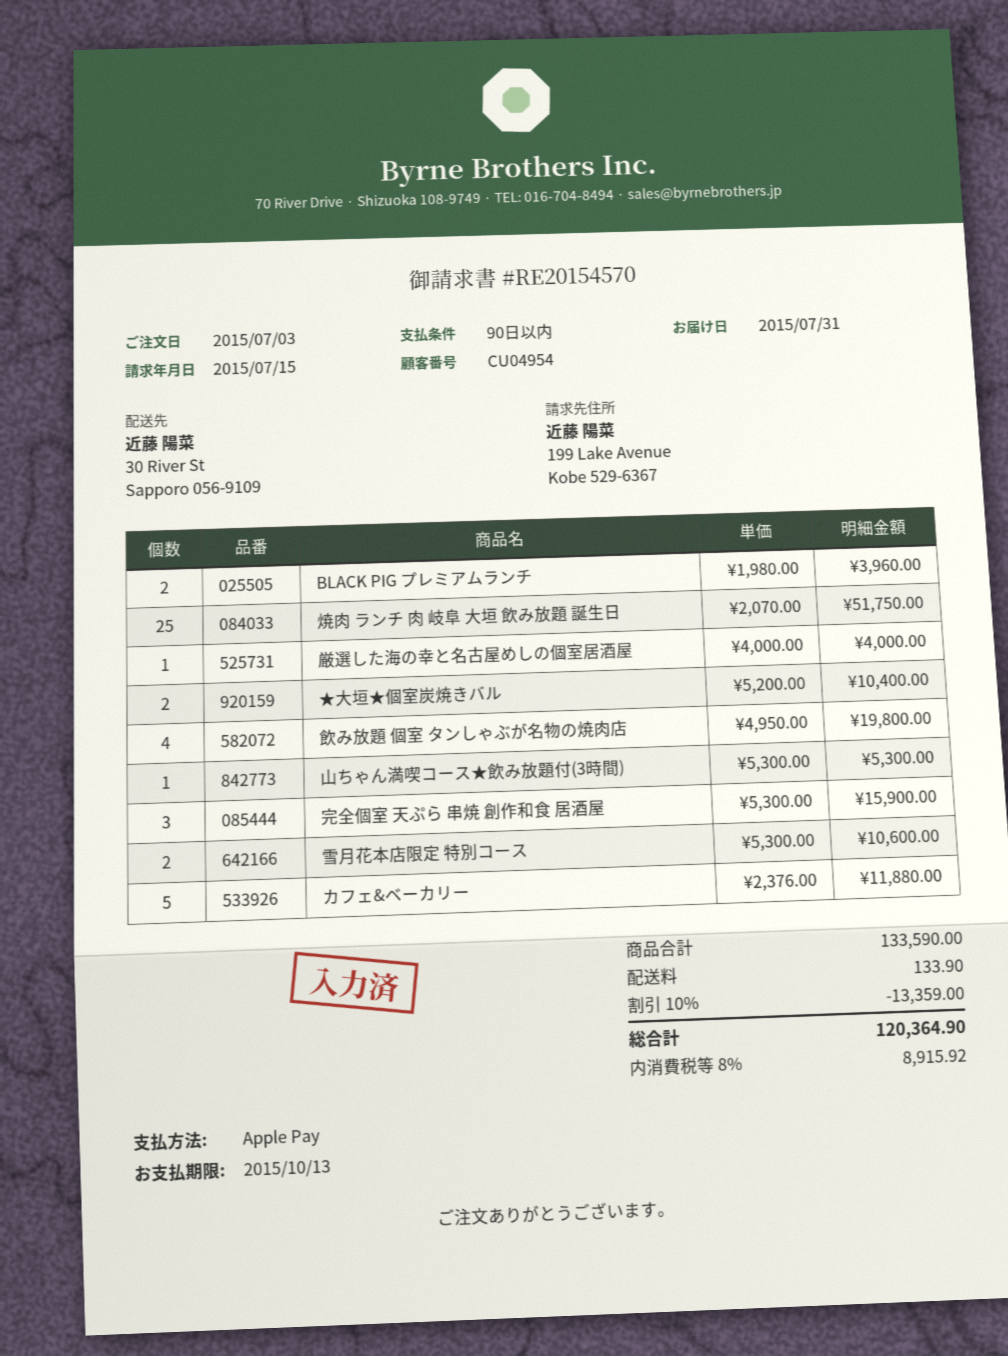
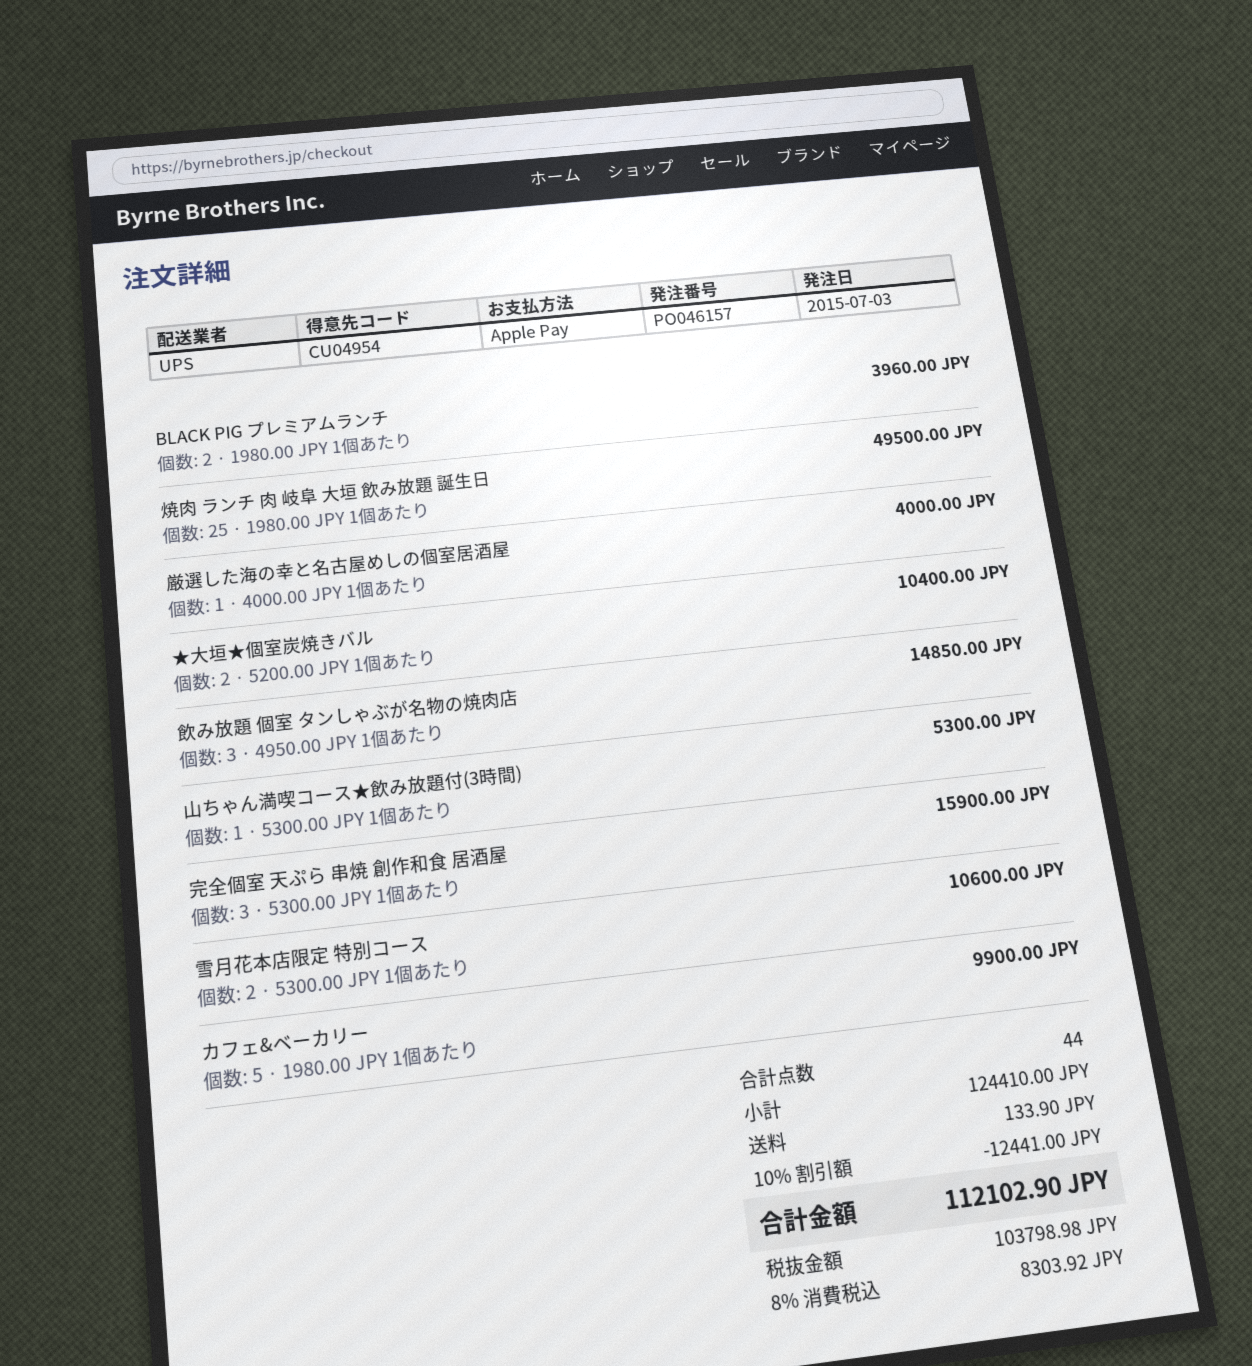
焼肉 ランチ 肉 岐阜 大垣 飲み放題 誕生日: 25 x 2070.00 = 51750.00 -> 25 x 1980.00 = 49500.00
飲み放題 個室 タンしゃぶが名物の焼肉店: 4 x 4950.00 = 19800.00 -> 3 x 4950.00 = 14850.00
カフェ&ベーカリー: 5 x 2376.00 = 11880.00 -> 5 x 1980.00 = 9900.00
subtotal: 133590.00 -> 124410.00
discount: 10% = 13359.00 -> 10% = 12441.00
tax: 8% = 8915.92 -> 8% = 8303.92
total: 120364.90 -> 112102.90

